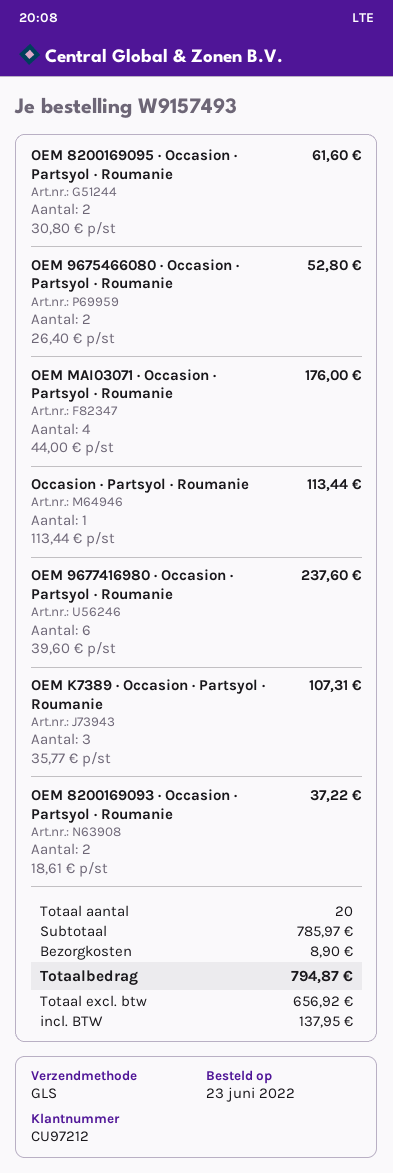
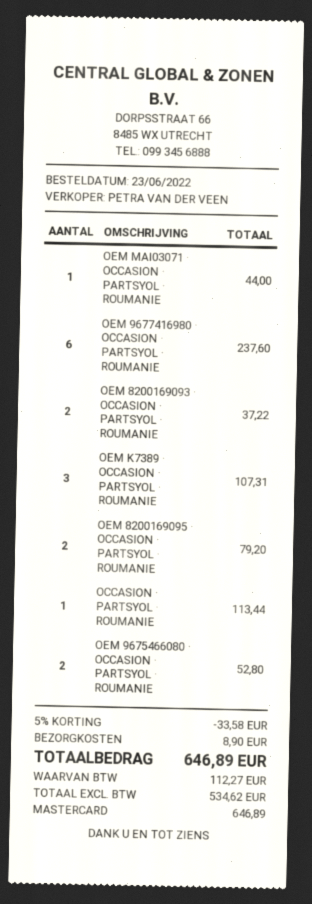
OEM 8200169095 · Occasion · Partsyol · Roumanie: 2 for 61.60 -> 2 for 79.20
OEM MAI03071 · Occasion · Partsyol · Roumanie: 4 for 176.00 -> 1 for 44.00
discount: none -> 5% = 33.58
net: 656.92 -> 534.62
tax: 137.95 -> 112.27
total: 794.87 -> 646.89

